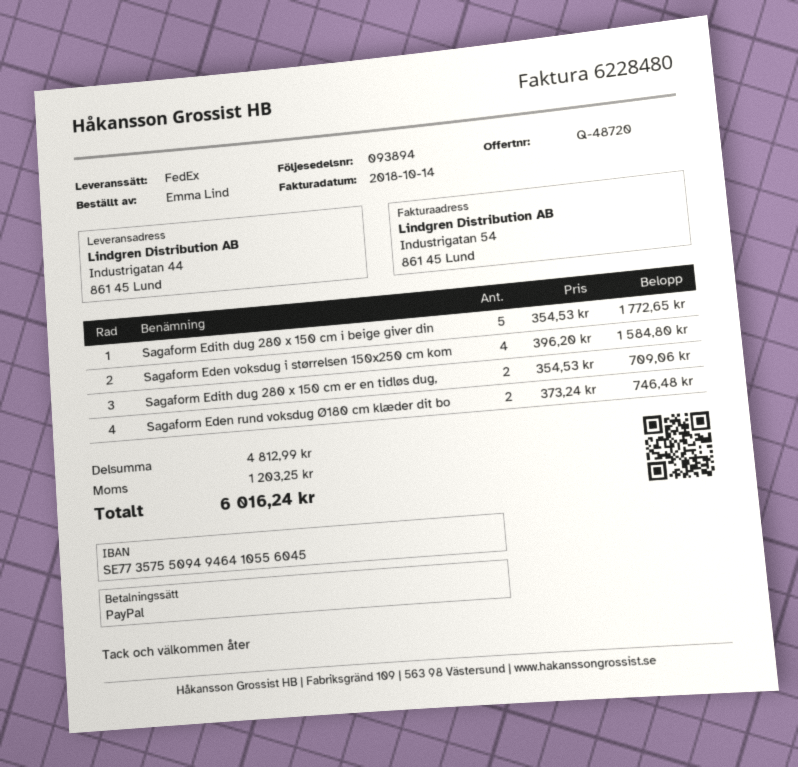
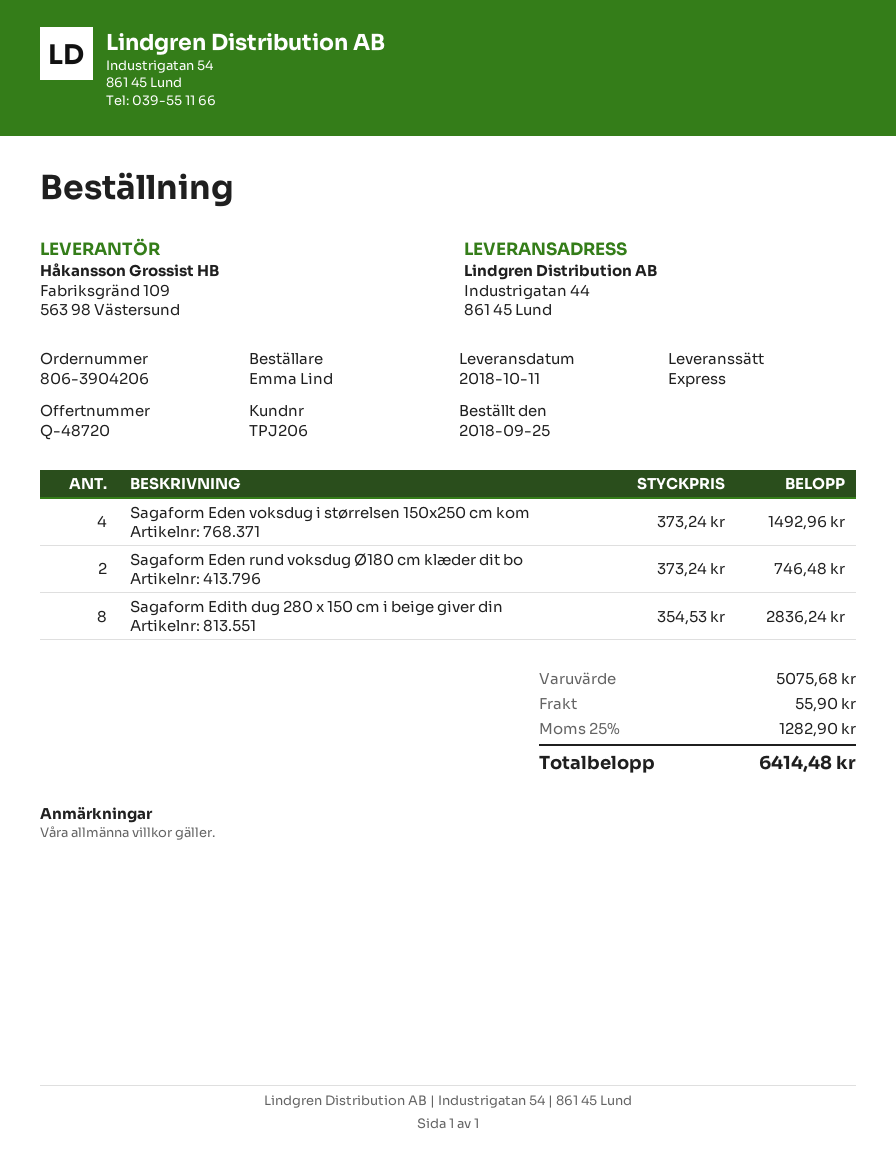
shipping method: FedEx -> express
Sagaform Edith dug 280 x 150 cm i beige giver din: 5 x 354.53 = 1772.65 -> 8 x 354.53 = 2836.24
Sagaform Eden voksdug i størrelsen 150x250 cm kom: 4 x 396.20 = 1584.80 -> 4 x 373.24 = 1492.96
Sagaform Edith dug 280 x 150 cm er en tidløs dug,: 2 x 354.53 = 709.06 -> none
subtotal: 4812.99 -> 5075.68
shipping: none -> 55.90
tax: 1203.25 -> 1282.90
total: 6016.24 -> 6414.48

